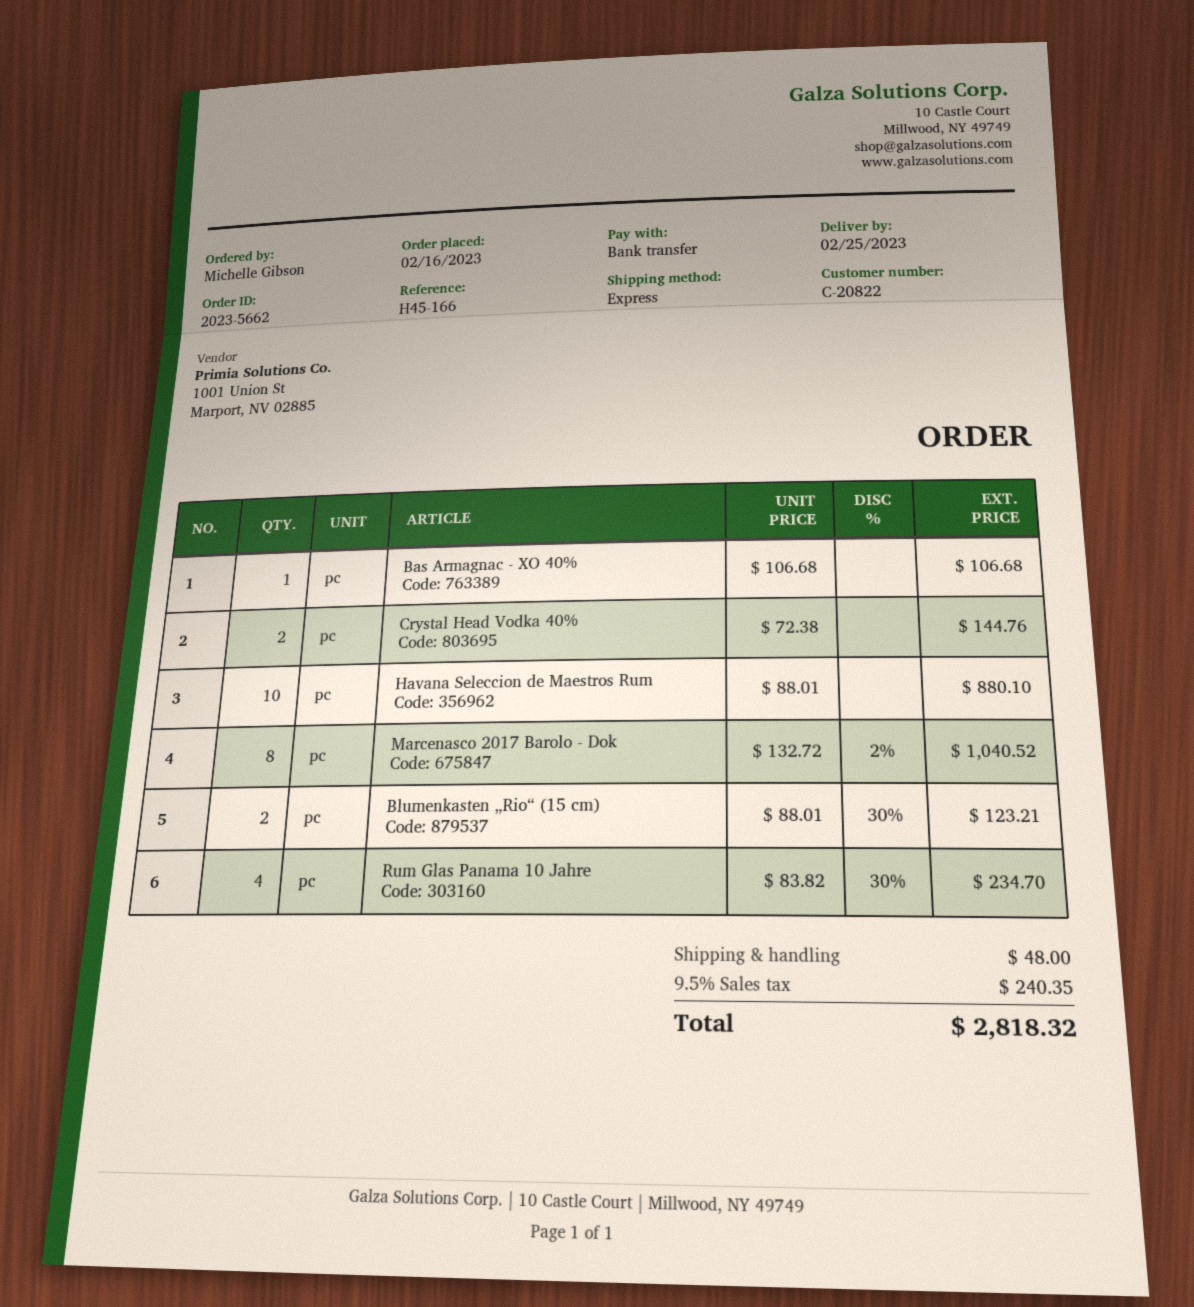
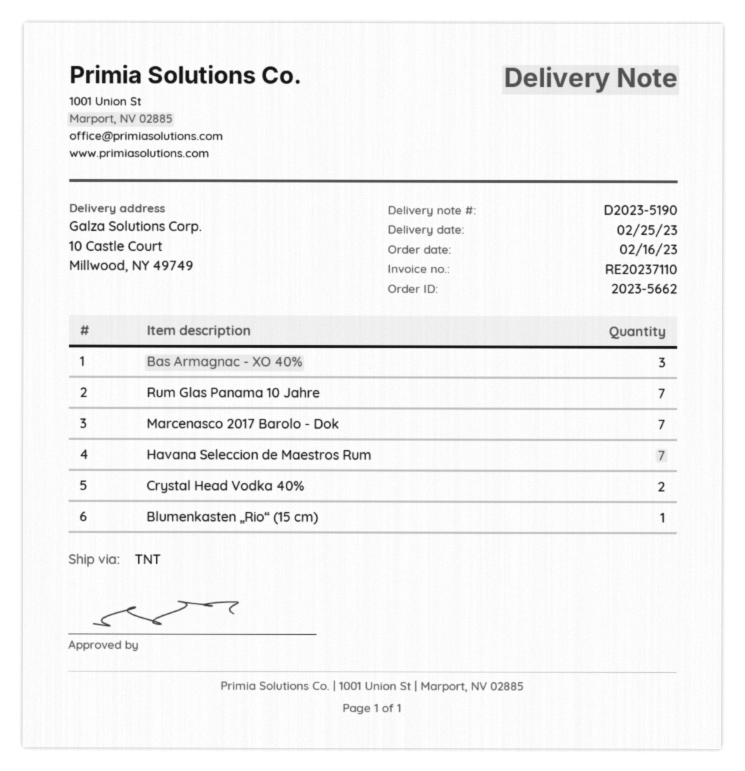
shipping method: express -> TNT
Bas Armagnac - XO 40%: 1 -> 3
Havana Seleccion de Maestros Rum: 10 -> 7
Marcenasco 2017 Barolo - Dok: 8 -> 7
Blumenkasten „Rio“ (15 cm): 2 -> 1
Rum Glas Panama 10 Jahre: 4 -> 7

